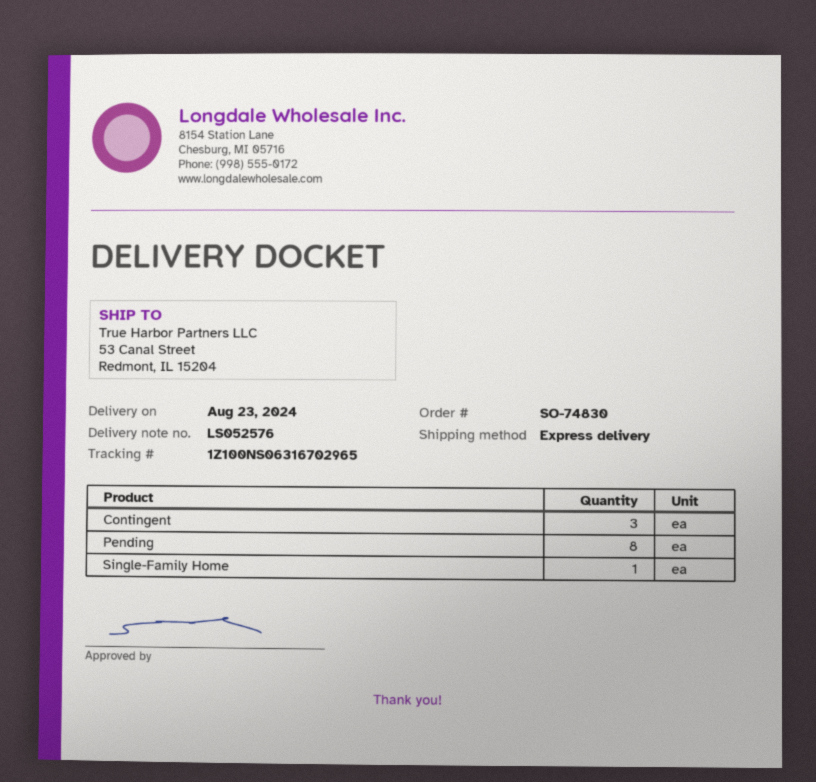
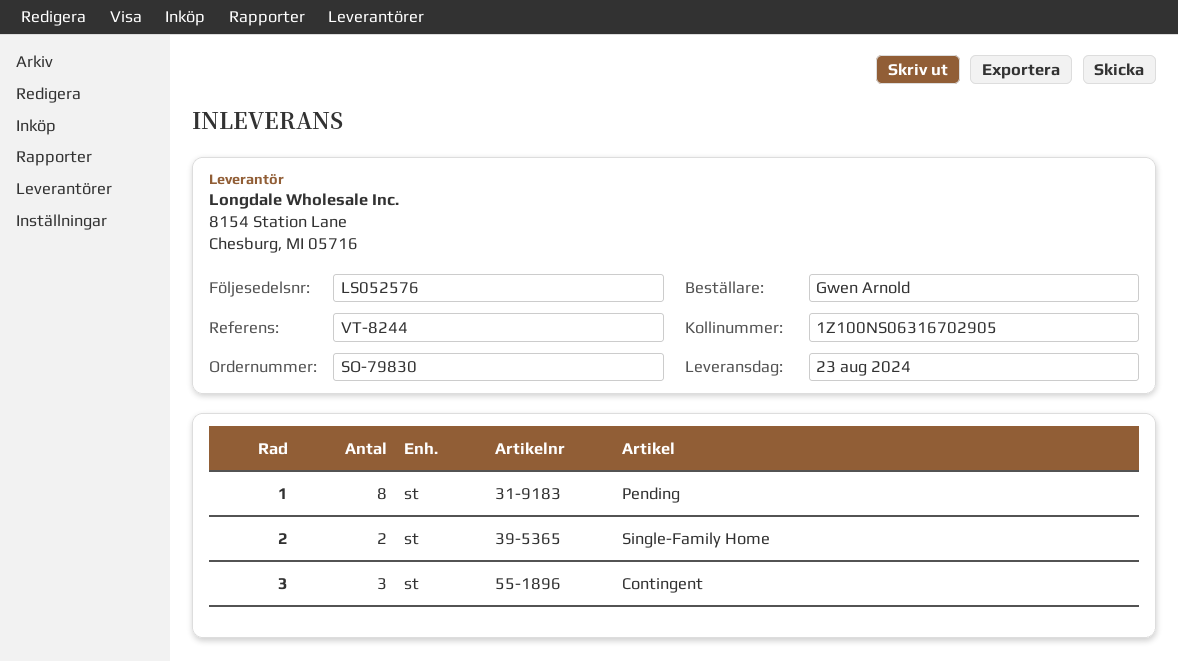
order number: SO-74830 -> SO-79830
tracking number: 1Z100NS06316702965 -> 1Z100NS06316702905
Single-Family Home: 1 -> 2

